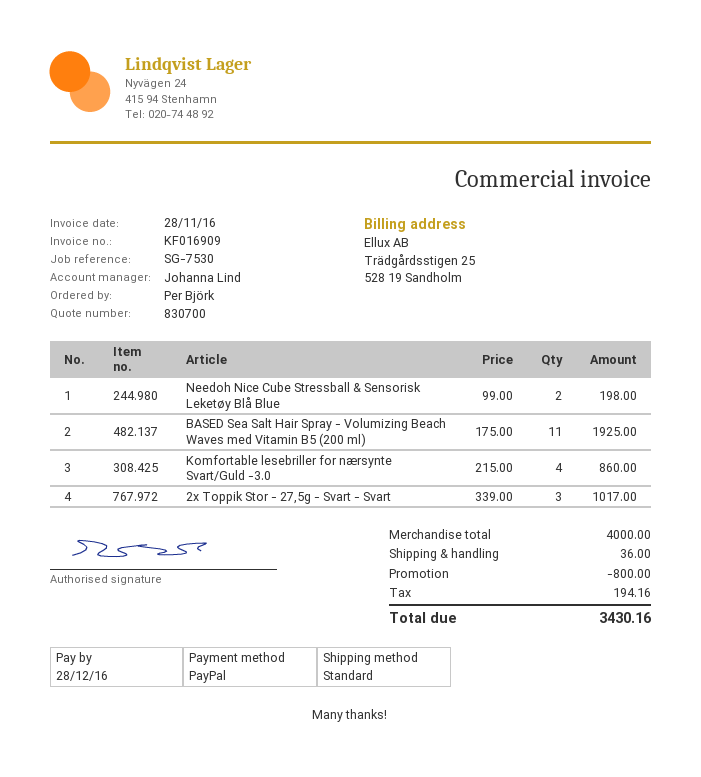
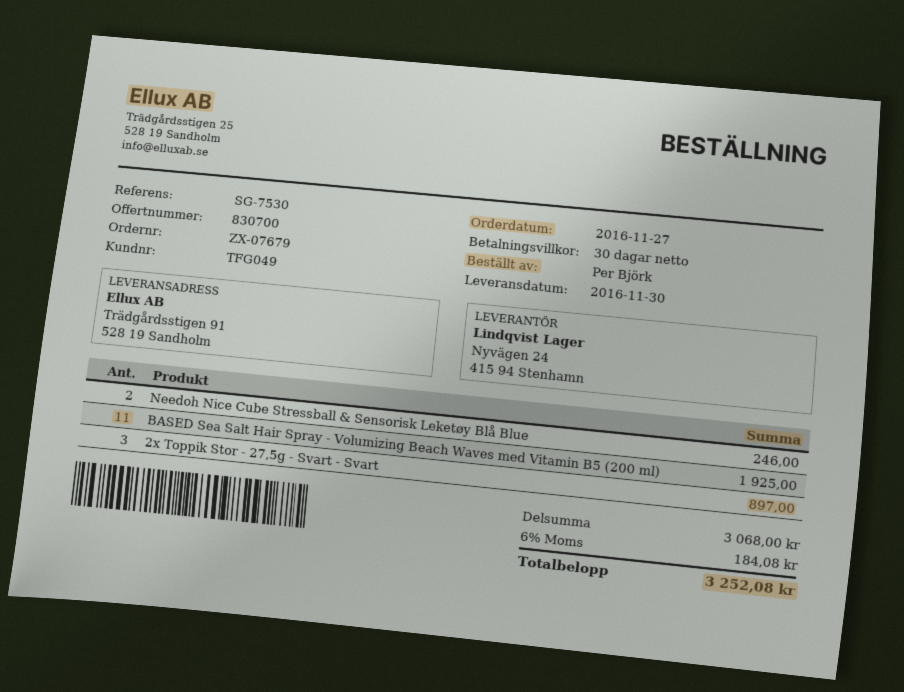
Needoh Nice Cube Stressball & Sensorisk Leketøy Blå Blue: 2 for 198.00 -> 2 for 246.00
Komfortable lesebriller for nærsynte Svart/Guld -3.0: 4 for 860.00 -> none
2x Toppik Stor - 27,5g - Svart - Svart: 3 for 1017.00 -> 3 for 897.00
subtotal: 4000.00 -> 3068.00
discount: 800.00 -> none
shipping: 36.00 -> none
tax: 194.16 -> 184.08
total: 3430.16 -> 3252.08

